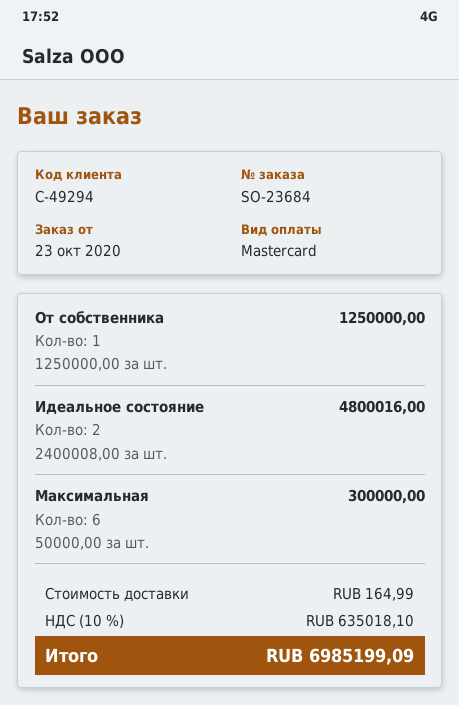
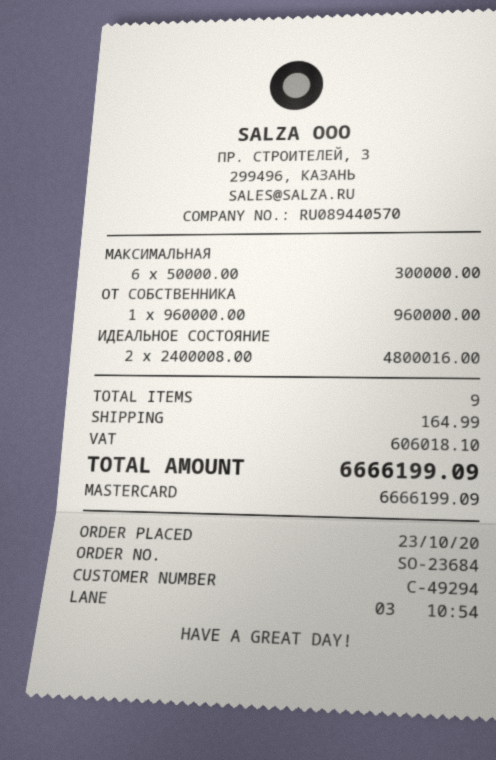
От собственника: 1 x 1250000.00 = 1250000.00 -> 1 x 960000.00 = 960000.00
tax: 635018.10 -> 606018.10
total: 6985199.09 -> 6666199.09

